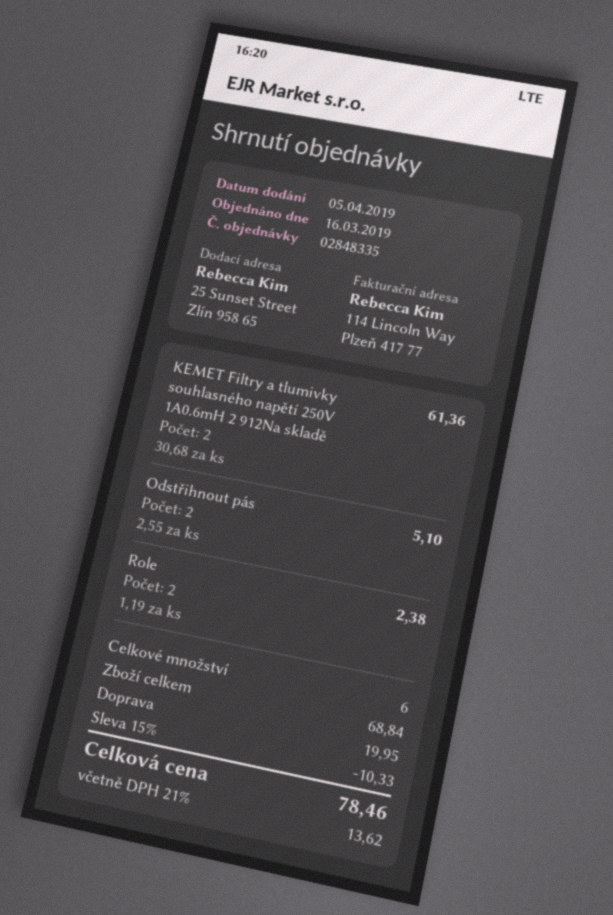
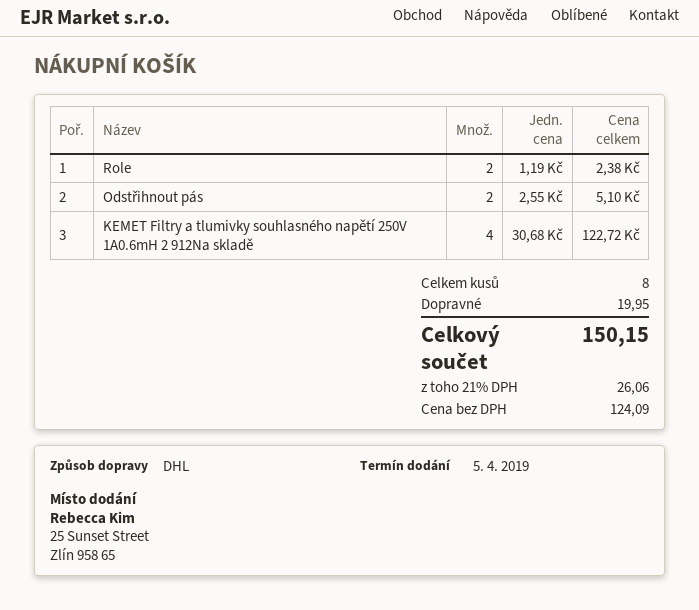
KEMET Filtry a tlumivky souhlasného napětí 250V 1A0.6mH 2 912Na skladě: 2 x 30.68 = 61.36 -> 4 x 30.68 = 122.72
total quantity: 6 -> 8
discount: 15% = 10.33 -> none
tax: 21% = 13.62 -> 21% = 26.06
total: 78.46 -> 150.15

